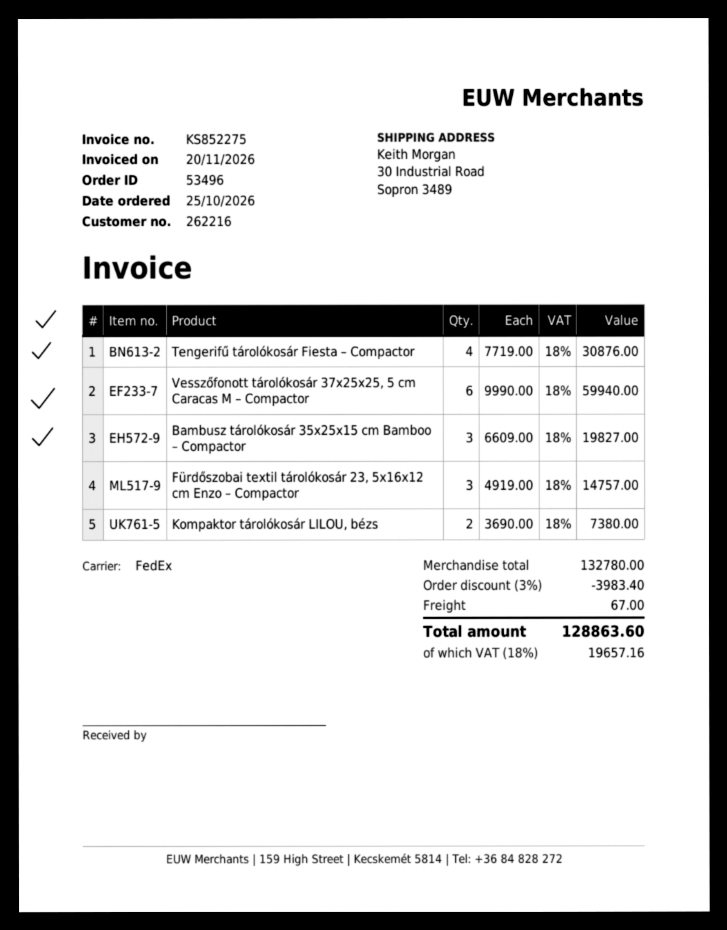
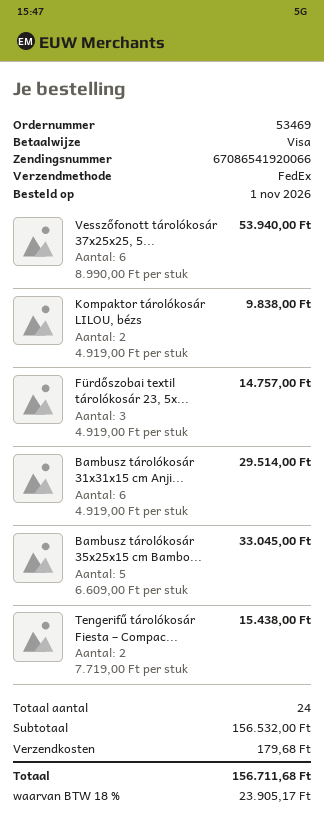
order number: 53496 -> 53469
order date: 2026-10-25 -> 2026-11-01
Tengerifű tárolókosár Fiesta – Compactor: 4 x 7719.00 = 30876.00 -> 2 x 7719.00 = 15438.00
Vesszőfonott tárolókosár 37x25x25, 5 cm Caracas M – Compactor: 6 x 9990.00 = 59940.00 -> 6 x 8990.00 = 53940.00
Bambusz tárolókosár 35x25x15 cm Bamboo – Compactor: 3 x 6609.00 = 19827.00 -> 5 x 6609.00 = 33045.00
Kompaktor tárolókosár LILOU, bézs: 2 x 3690.00 = 7380.00 -> 2 x 4919.00 = 9838.00
Bambusz tárolókosár 31x31x15 cm Anji...: none -> 6 x 4919.00 = 29514.00
subtotal: 132780.00 -> 156532.00
discount: 3% = 3983.40 -> none
shipping: 67.00 -> 179.68
tax: 18% = 19657.16 -> 18% = 23905.17
total: 128863.60 -> 156711.68

